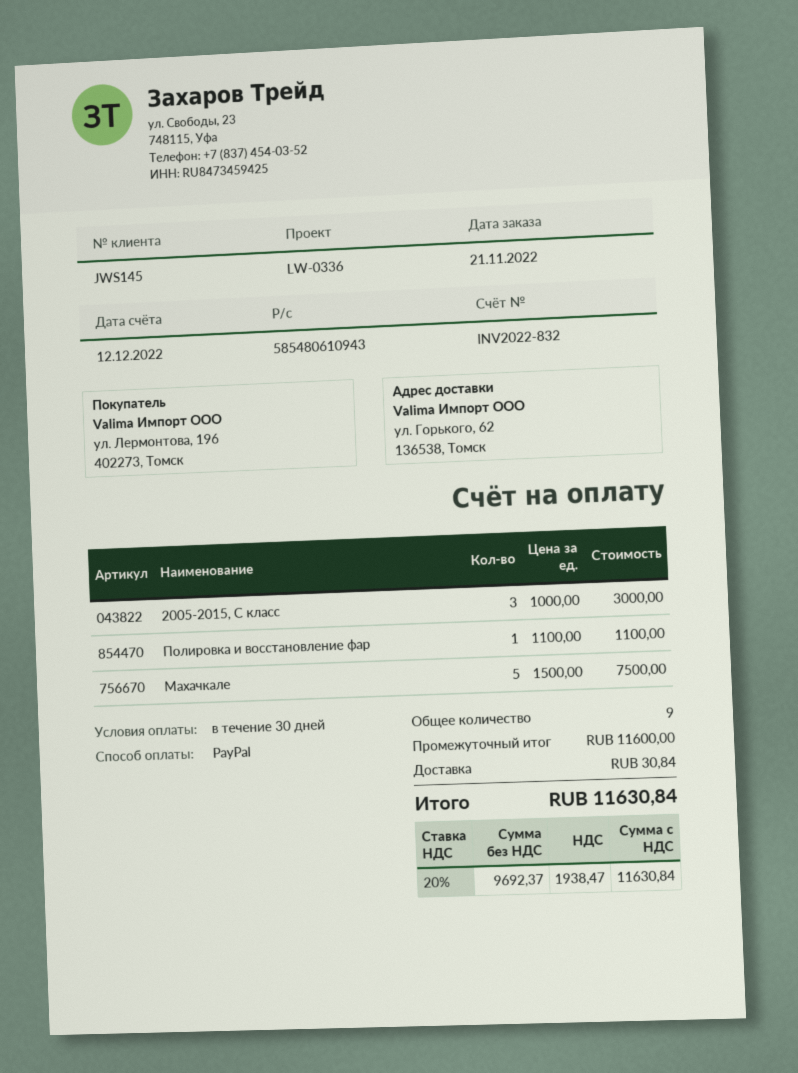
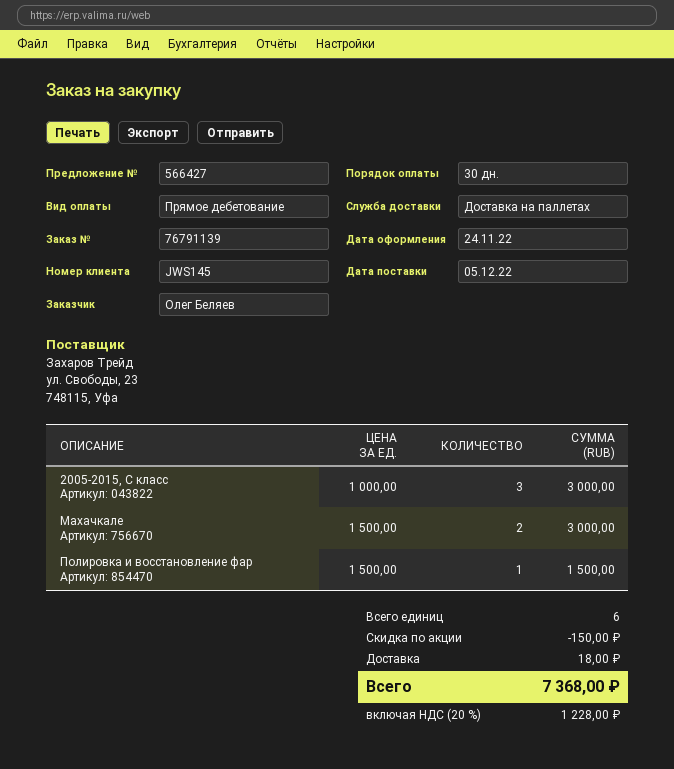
order date: 2022-11-21 -> 2022-11-24
payment method: PayPal -> direct debit
Полировка и восстановление фар: 1 x 1100.00 = 1100.00 -> 1 x 1500.00 = 1500.00
Махачкале: 5 x 1500.00 = 7500.00 -> 2 x 1500.00 = 3000.00
total quantity: 9 -> 6
discount: none -> 150.00
shipping: 30.84 -> 18.00
tax: 20% = 1938.47 -> 20% = 1228.00
total: 11630.84 -> 7368.00

